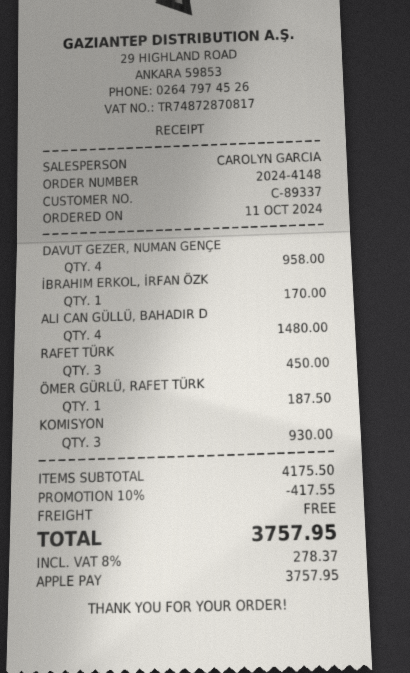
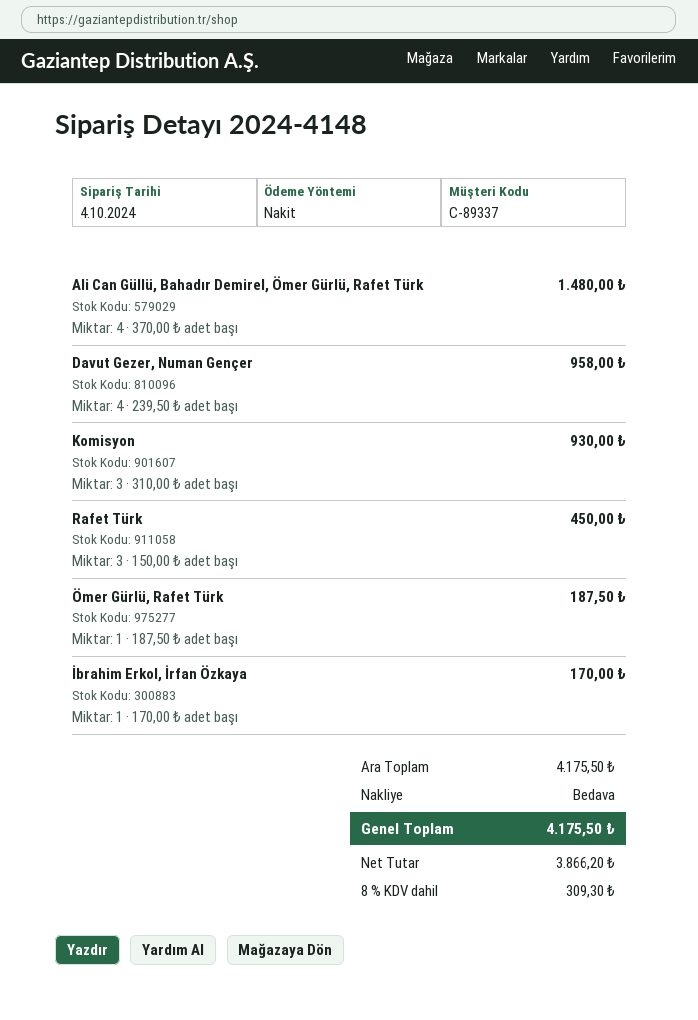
order date: 2024-10-11 -> 2024-10-04
payment method: Apple Pay -> cash
discount: 10% = 417.55 -> none
tax: 8% = 278.37 -> 8% = 309.30
total: 3757.95 -> 4175.50

